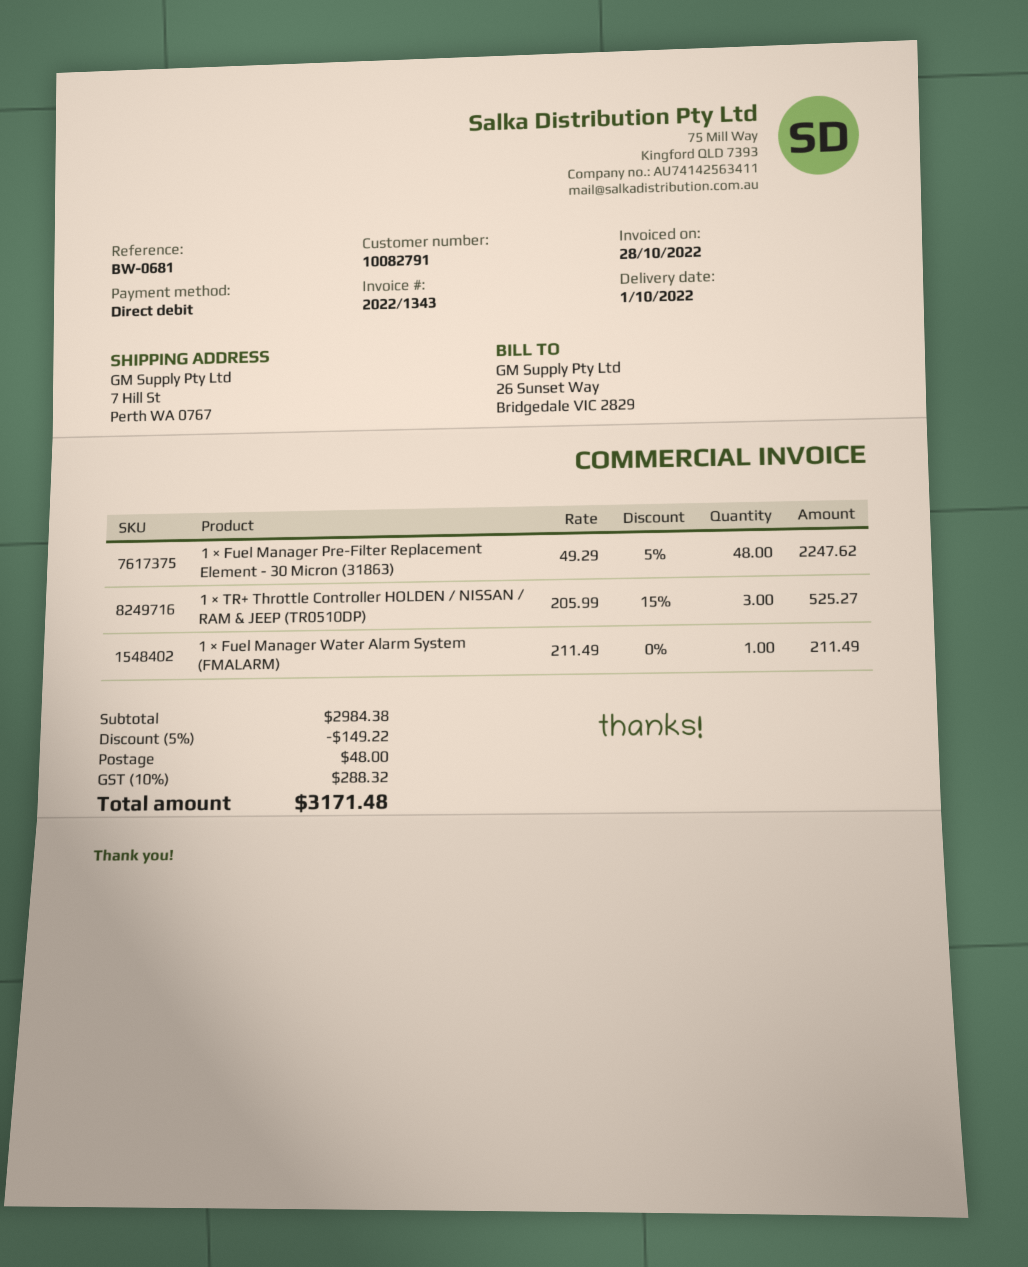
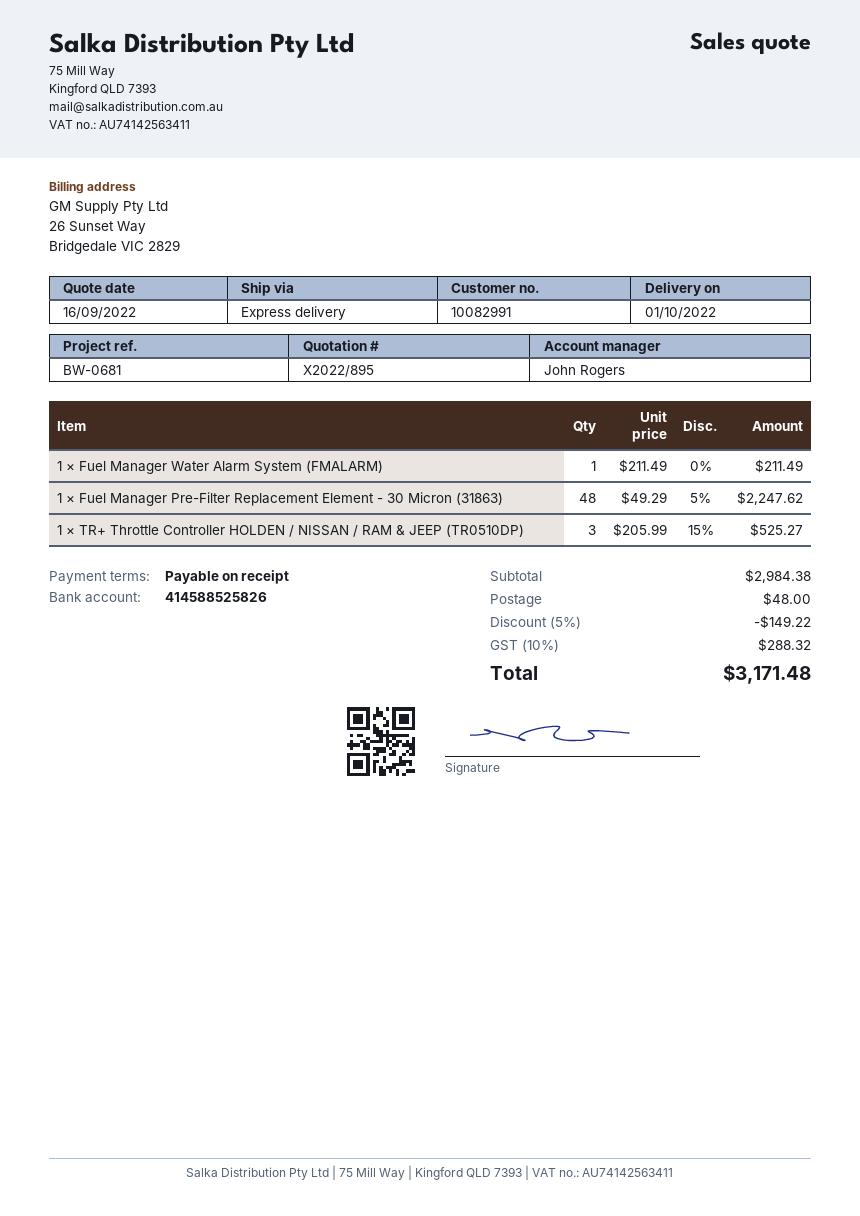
customer number: 10082791 -> 10082991

